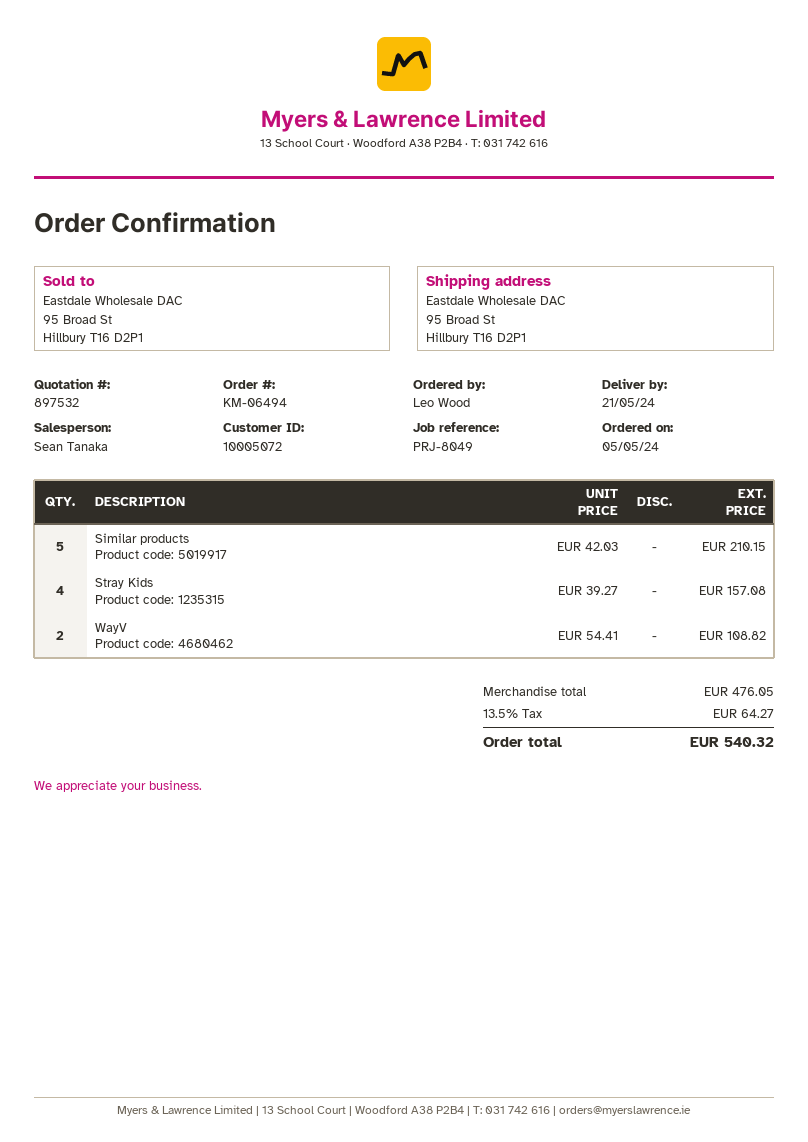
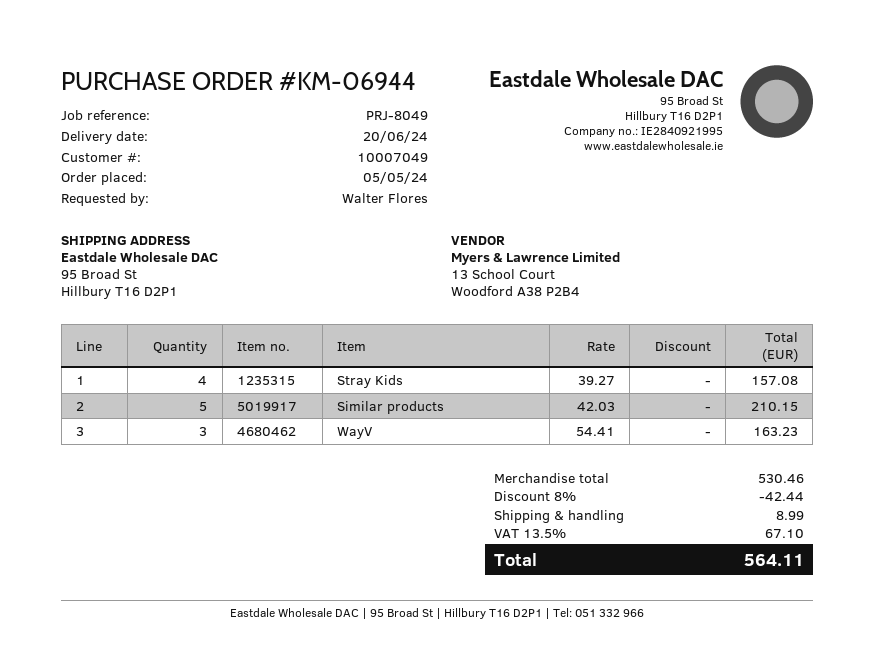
order number: KM-06494 -> KM-06944
delivery date: 2024-05-21 -> 2024-06-20
customer number: 10005072 -> 10007049
ordered by: Leo Wood -> Walter Flores
WayV: 2 x 54.41 = 108.82 -> 3 x 54.41 = 163.23
subtotal: 476.05 -> 530.46
discount: none -> 8% = 42.44
shipping: none -> 8.99
tax: 13.5% = 64.27 -> 13.5% = 67.10
total: 540.32 -> 564.11

